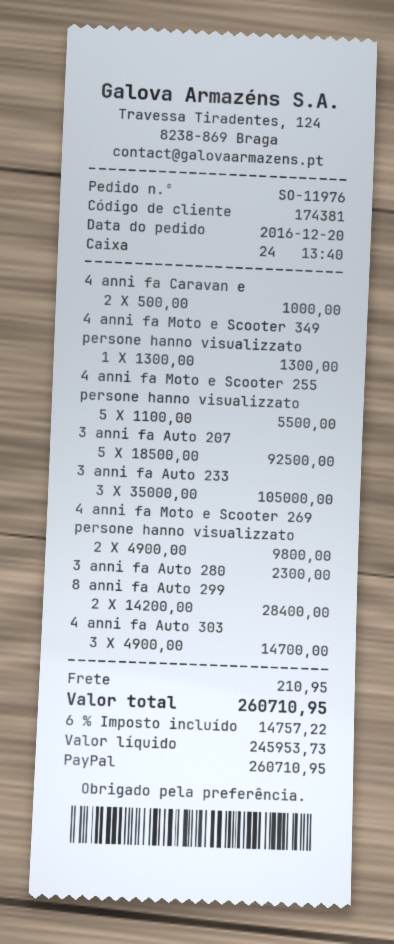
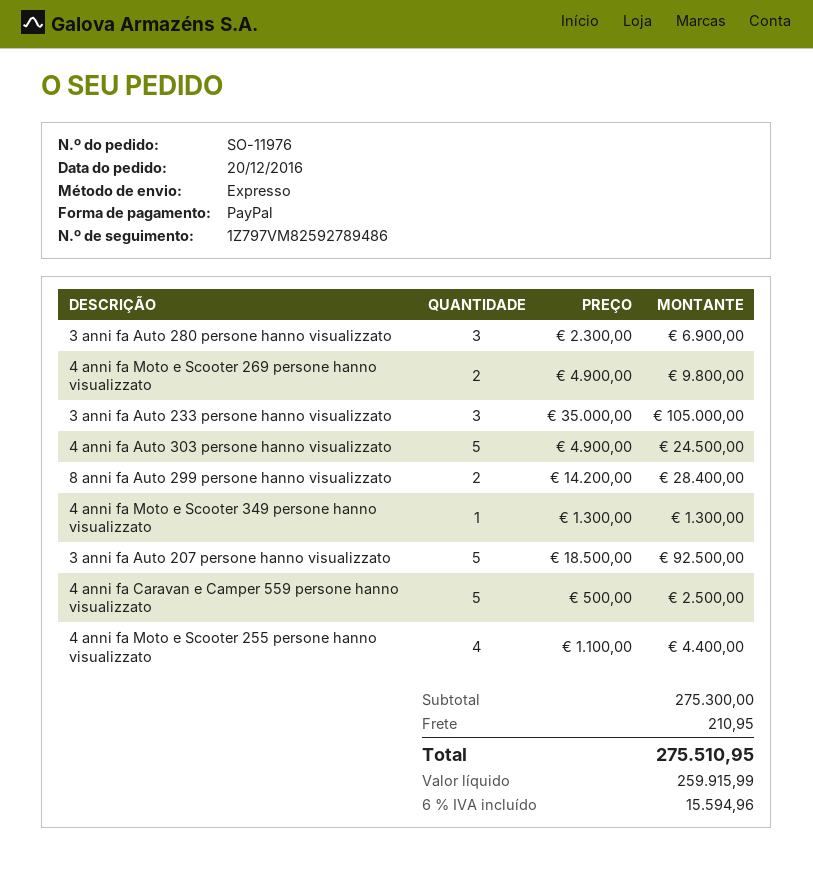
4 anni fa Caravan e: 2 x 500.00 = 1000.00 -> 5 x 500.00 = 2500.00
4 anni fa Moto e Scooter 255 persone hanno visualizzato: 5 x 1100.00 = 5500.00 -> 4 x 1100.00 = 4400.00
3 anni fa Auto 280: 1 x 2300.00 = 2300.00 -> 3 x 2300.00 = 6900.00
4 anni fa Auto 303: 3 x 4900.00 = 14700.00 -> 5 x 4900.00 = 24500.00
net: 245953.73 -> 259915.99
tax: 6% = 14757.22 -> 6% = 15594.96
total: 260710.95 -> 275510.95

